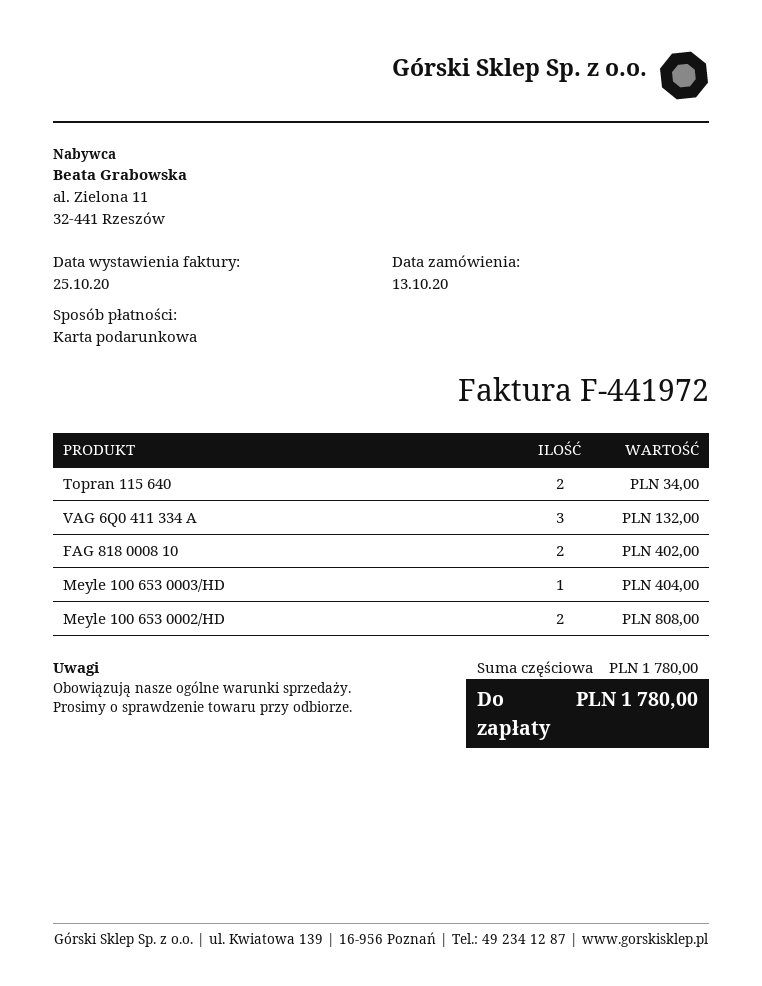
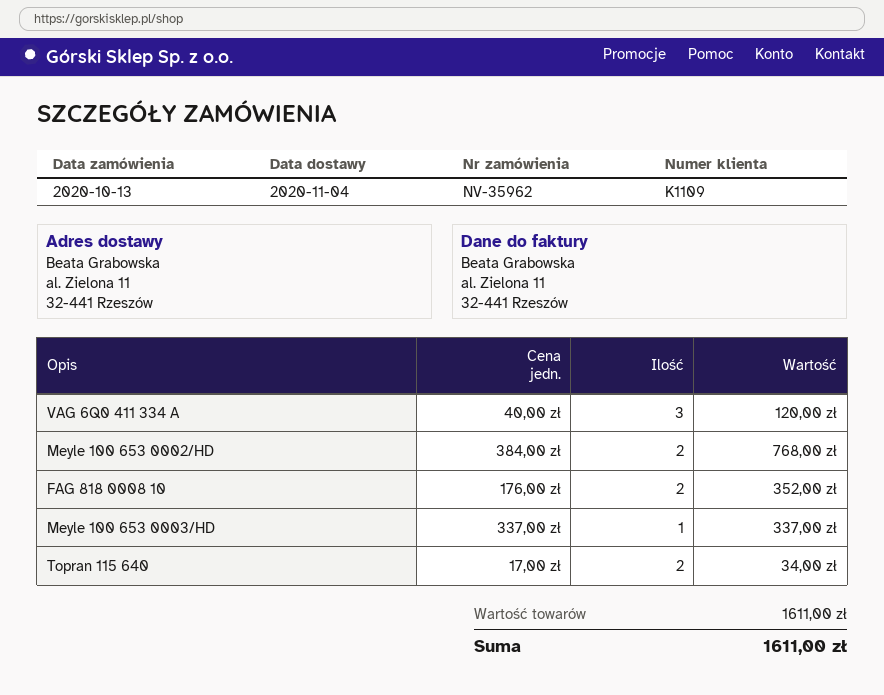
VAG 6Q0 411 334 A: 3 for 132.00 -> 3 for 120.00
FAG 818 0008 10: 2 for 402.00 -> 2 for 352.00
Meyle 100 653 0003/HD: 1 for 404.00 -> 1 for 337.00
Meyle 100 653 0002/HD: 2 for 808.00 -> 2 for 768.00
subtotal: 1780.00 -> 1611.00
total: 1780.00 -> 1611.00

